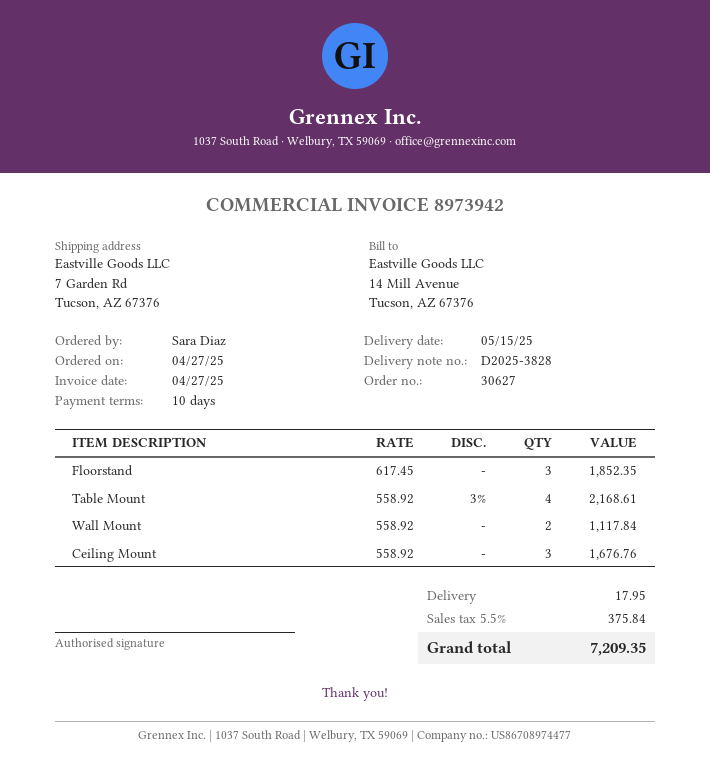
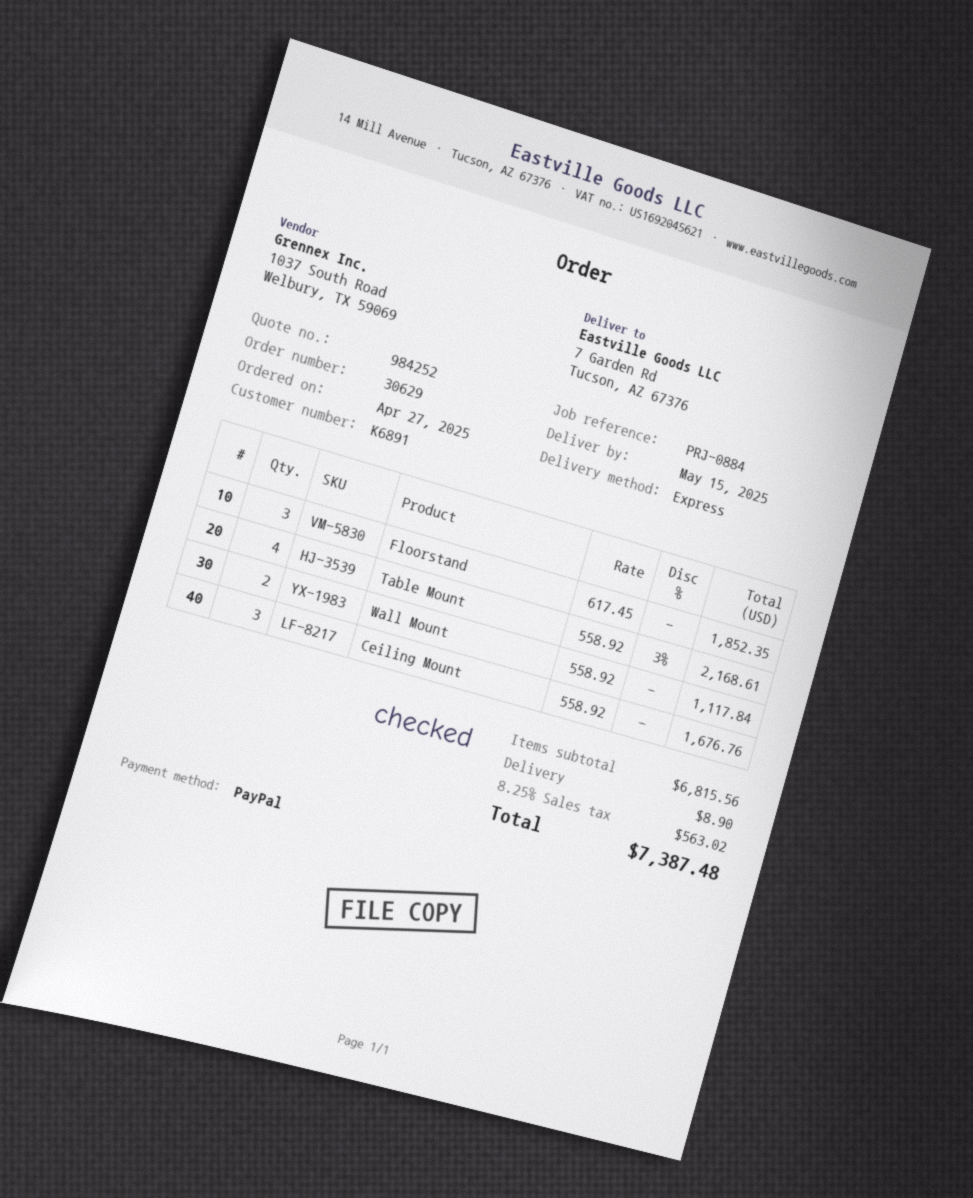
order number: 30627 -> 30629
shipping: 17.95 -> 8.90
tax: 5.5% = 375.84 -> 8.25% = 563.02
total: 7209.35 -> 7387.48

